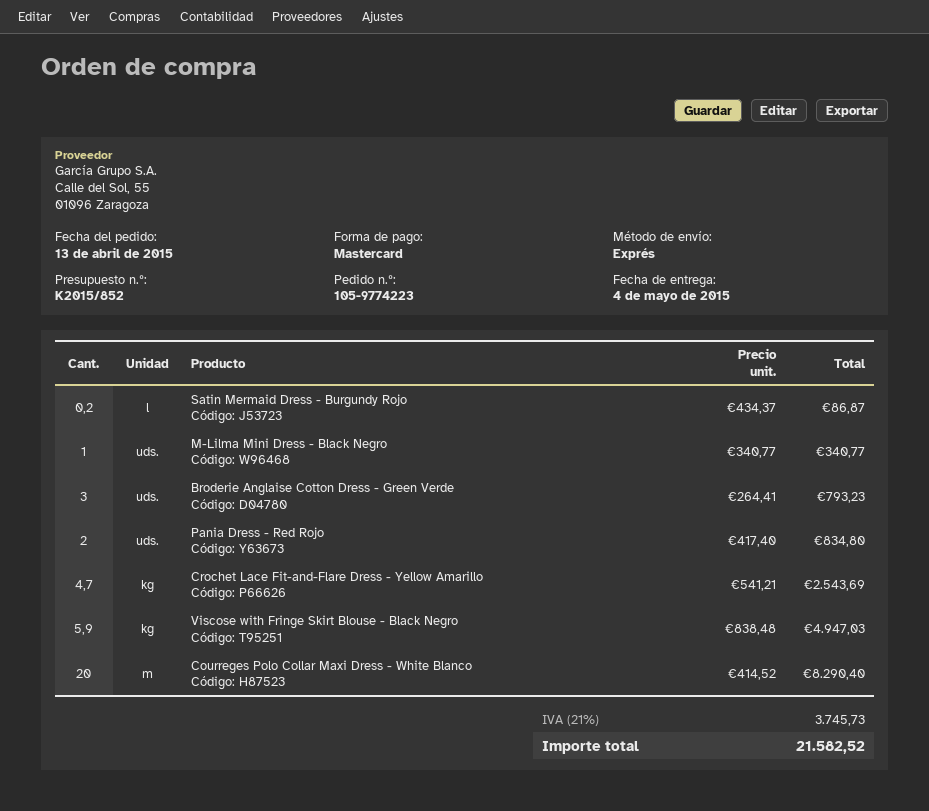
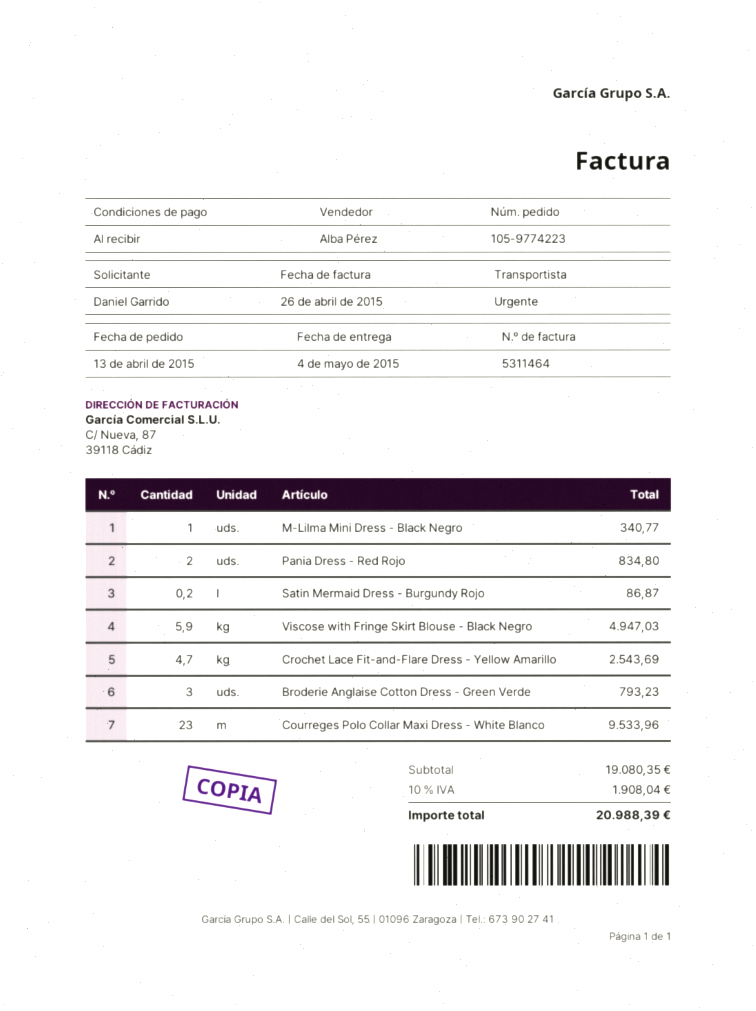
Courreges Polo Collar Maxi Dress - White Blanco: 20 for 8290.40 -> 23 for 9533.96
tax: 21% = 3745.73 -> 10% = 1908.04
total: 21582.52 -> 20988.39

